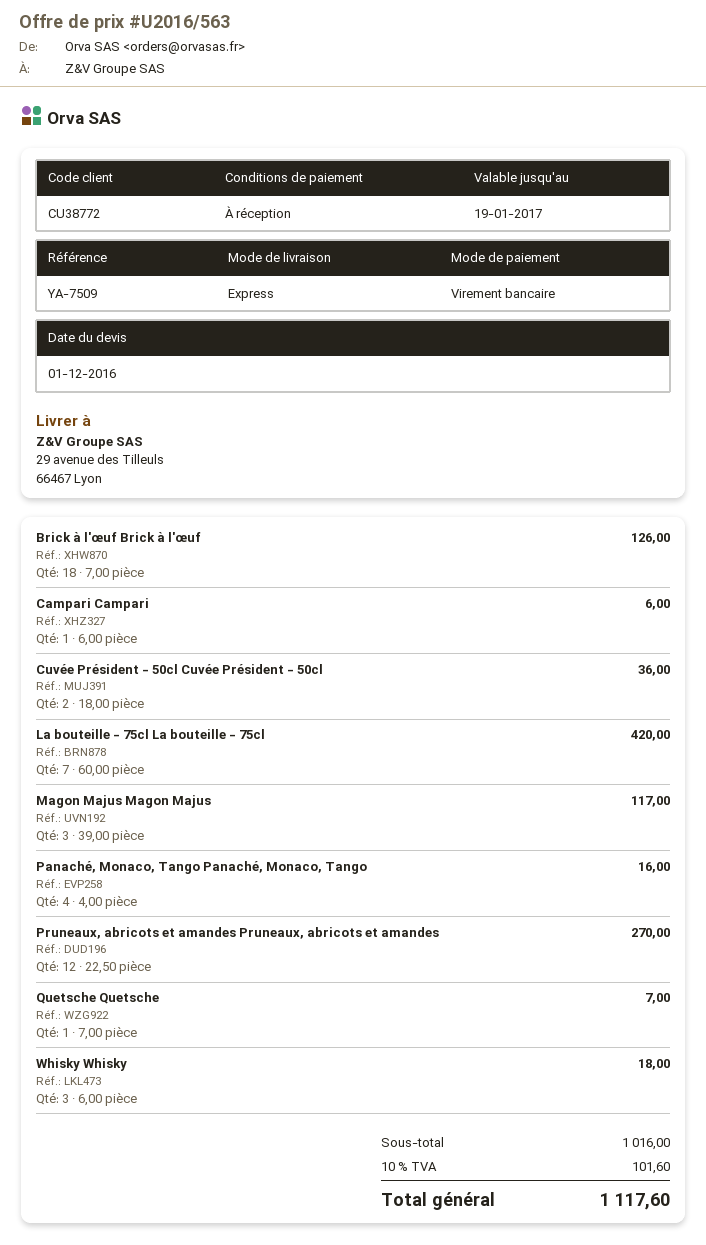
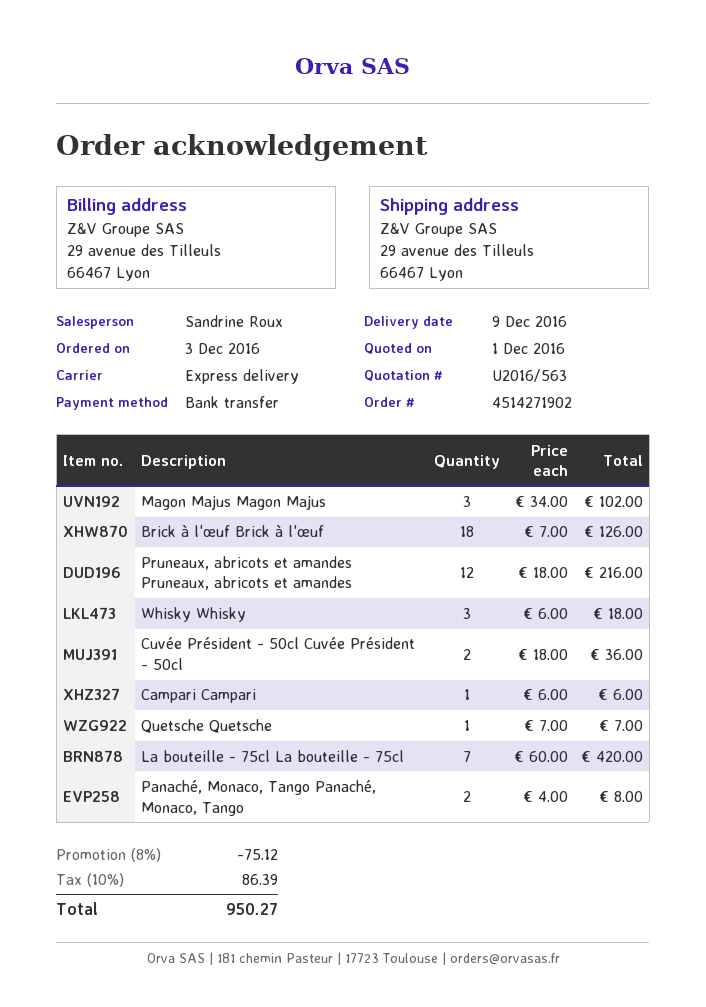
Magon Majus Magon Majus: 3 x 39.00 = 117.00 -> 3 x 34.00 = 102.00
Panaché, Monaco, Tango Panaché, Monaco, Tango: 4 x 4.00 = 16.00 -> 2 x 4.00 = 8.00
Pruneaux, abricots et amandes Pruneaux, abricots et amandes: 12 x 22.50 = 270.00 -> 12 x 18.00 = 216.00
discount: none -> 8% = 75.12
tax: 10% = 101.60 -> 10% = 86.39
total: 1117.60 -> 950.27

